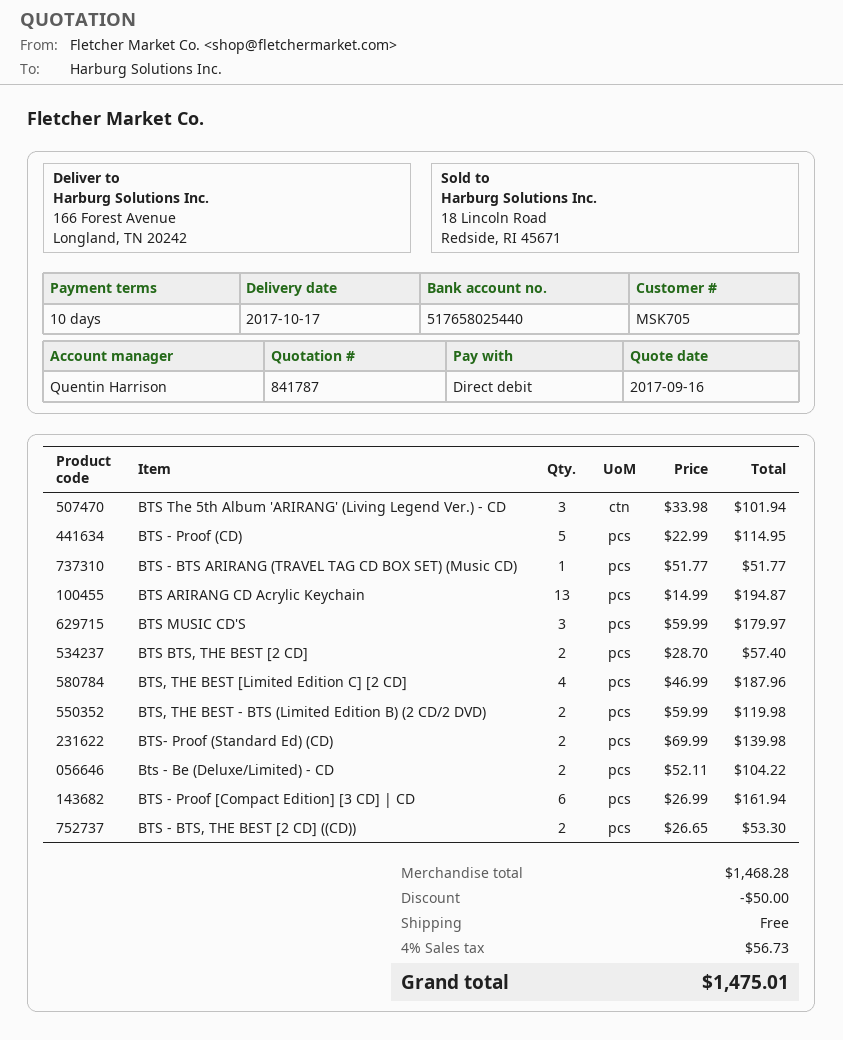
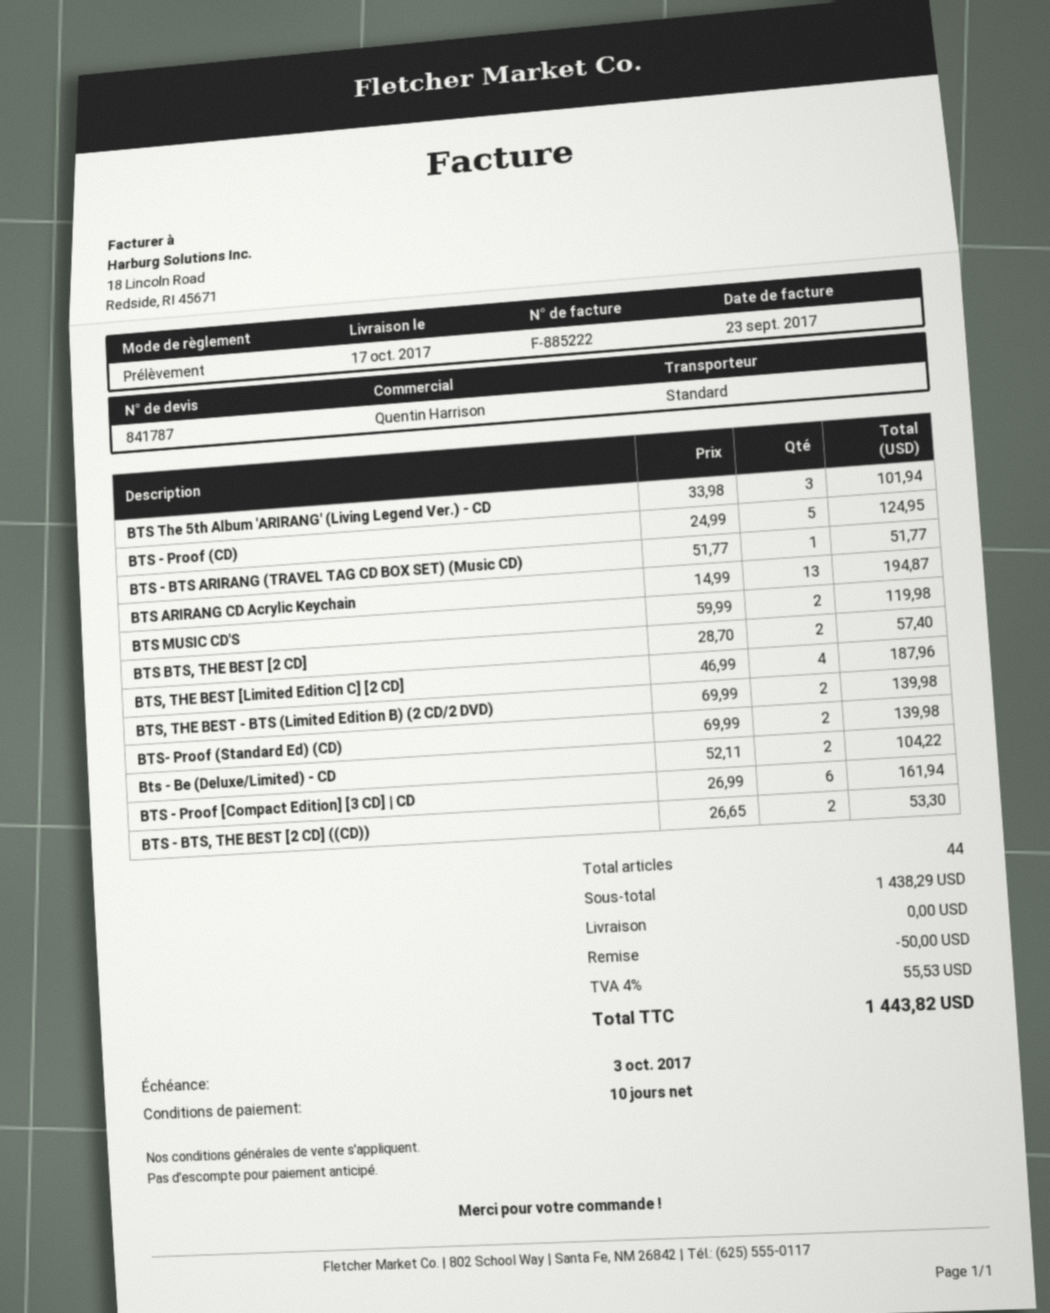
BTS - Proof (CD): 5 x 22.99 = 114.95 -> 5 x 24.99 = 124.95
BTS MUSIC CD'S: 3 x 59.99 = 179.97 -> 2 x 59.99 = 119.98
BTS, THE BEST - BTS (Limited Edition B) (2 CD/2 DVD): 2 x 59.99 = 119.98 -> 2 x 69.99 = 139.98
subtotal: 1468.28 -> 1438.29
tax: 4% = 56.73 -> 4% = 55.53
total: 1475.01 -> 1443.82

